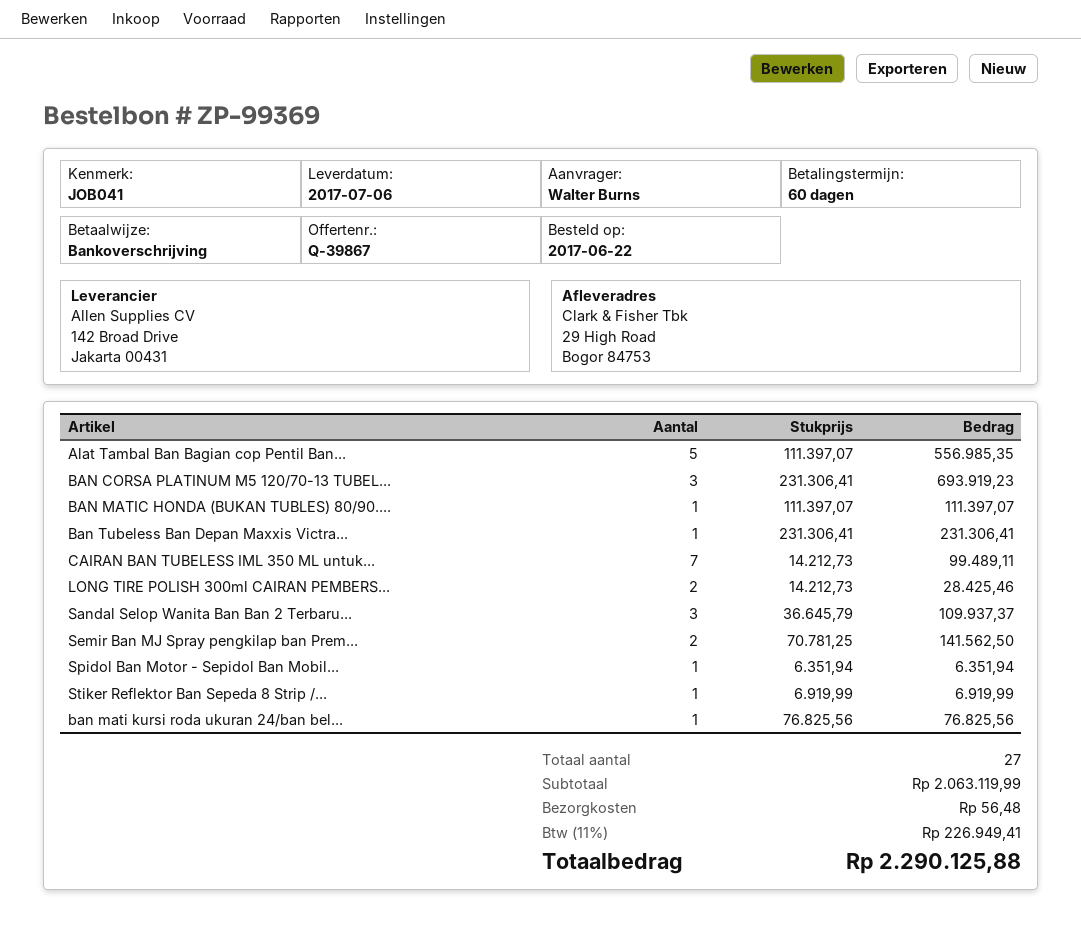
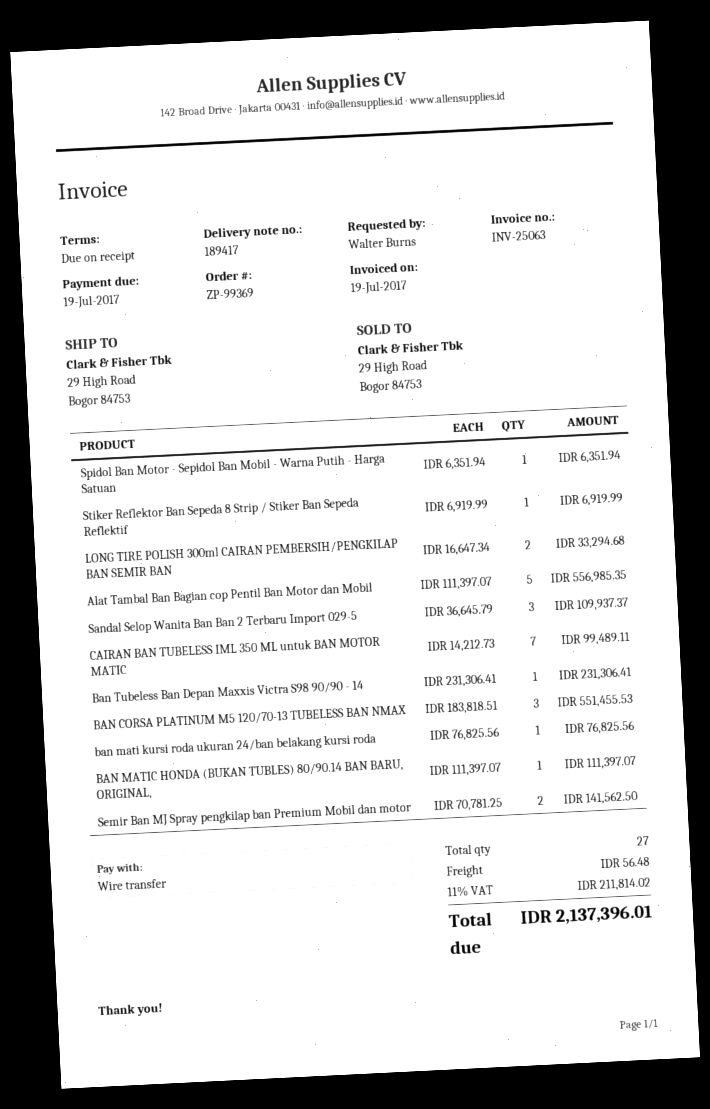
payment terms: 60 days -> on receipt
BAN CORSA PLATINUM M5 120/70-13 TUBEL...: 3 x 231306.41 = 693919.23 -> 3 x 183818.51 = 551455.53
LONG TIRE POLISH 300ml CAIRAN PEMBERS...: 2 x 14212.73 = 28425.46 -> 2 x 16647.34 = 33294.68
tax: 11% = 226949.41 -> 11% = 211814.02
total: 2290125.88 -> 2137396.01

